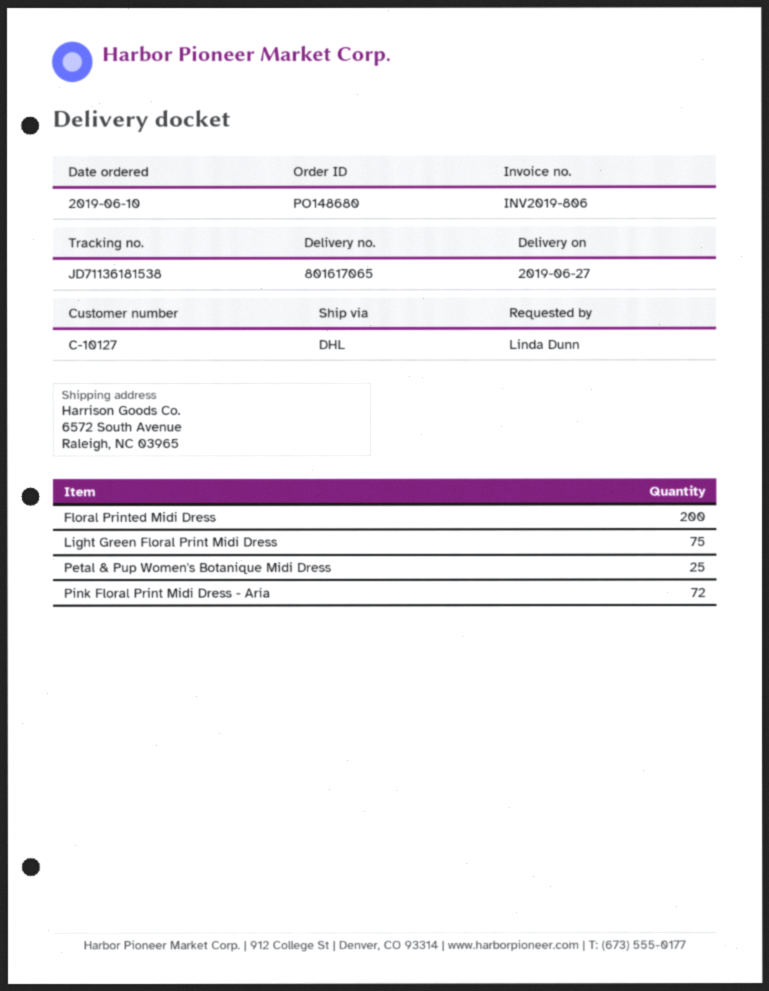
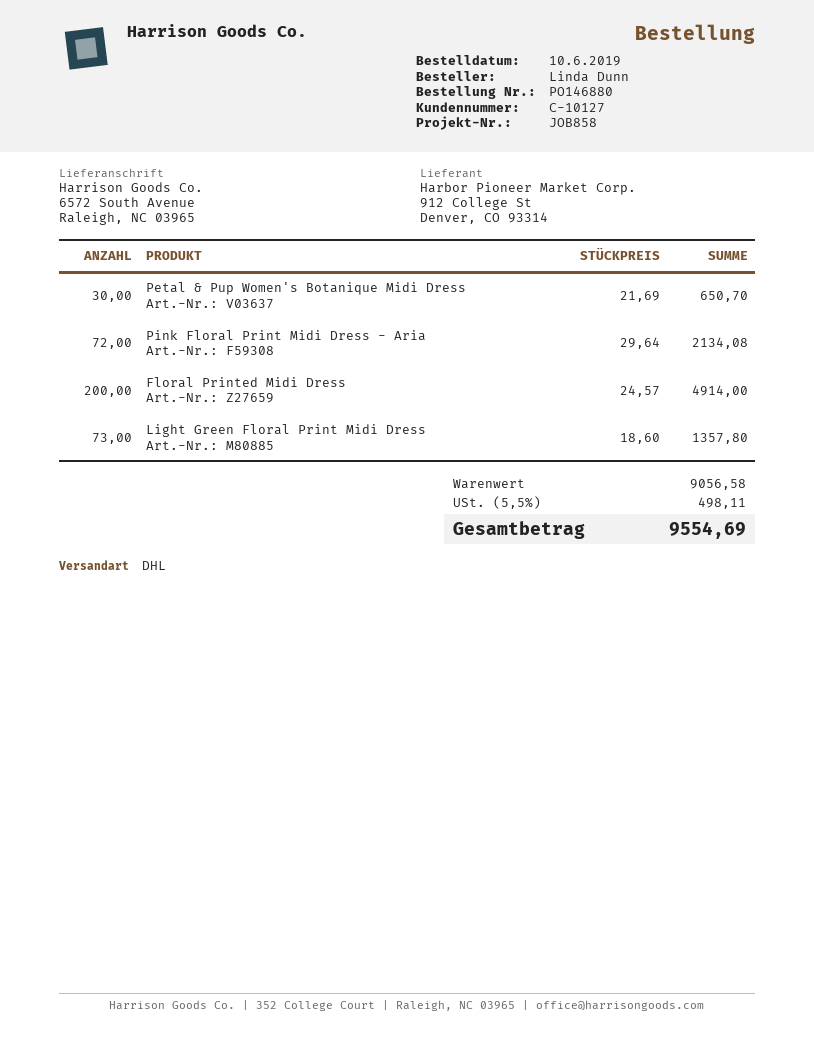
order number: PO148680 -> PO146880
Light Green Floral Print Midi Dress: 75 -> 73
Petal & Pup Women's Botanique Midi Dress: 25 -> 30

